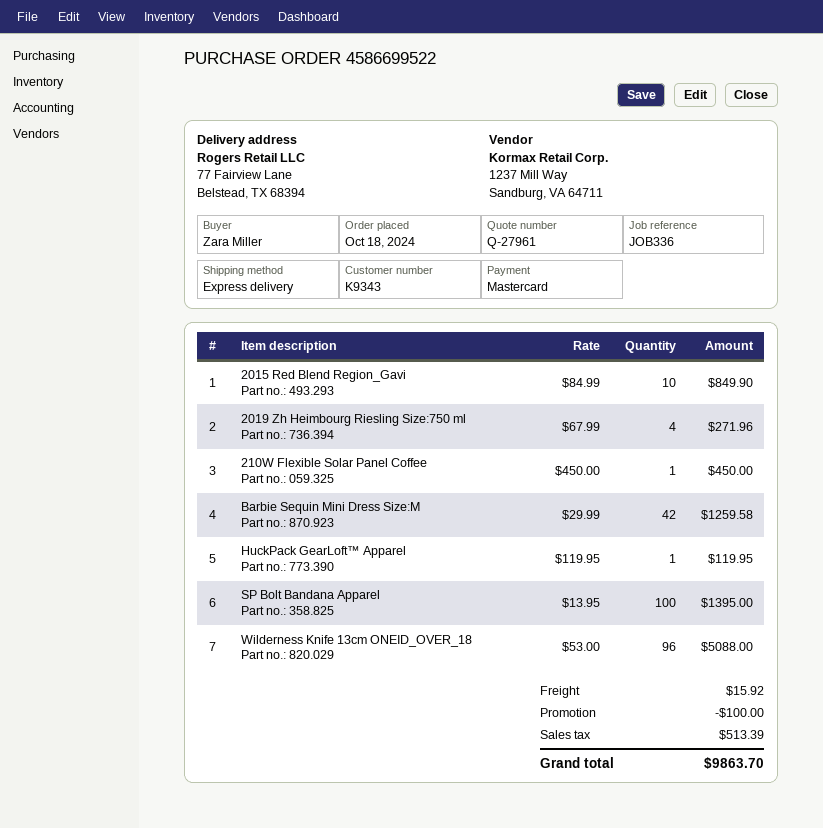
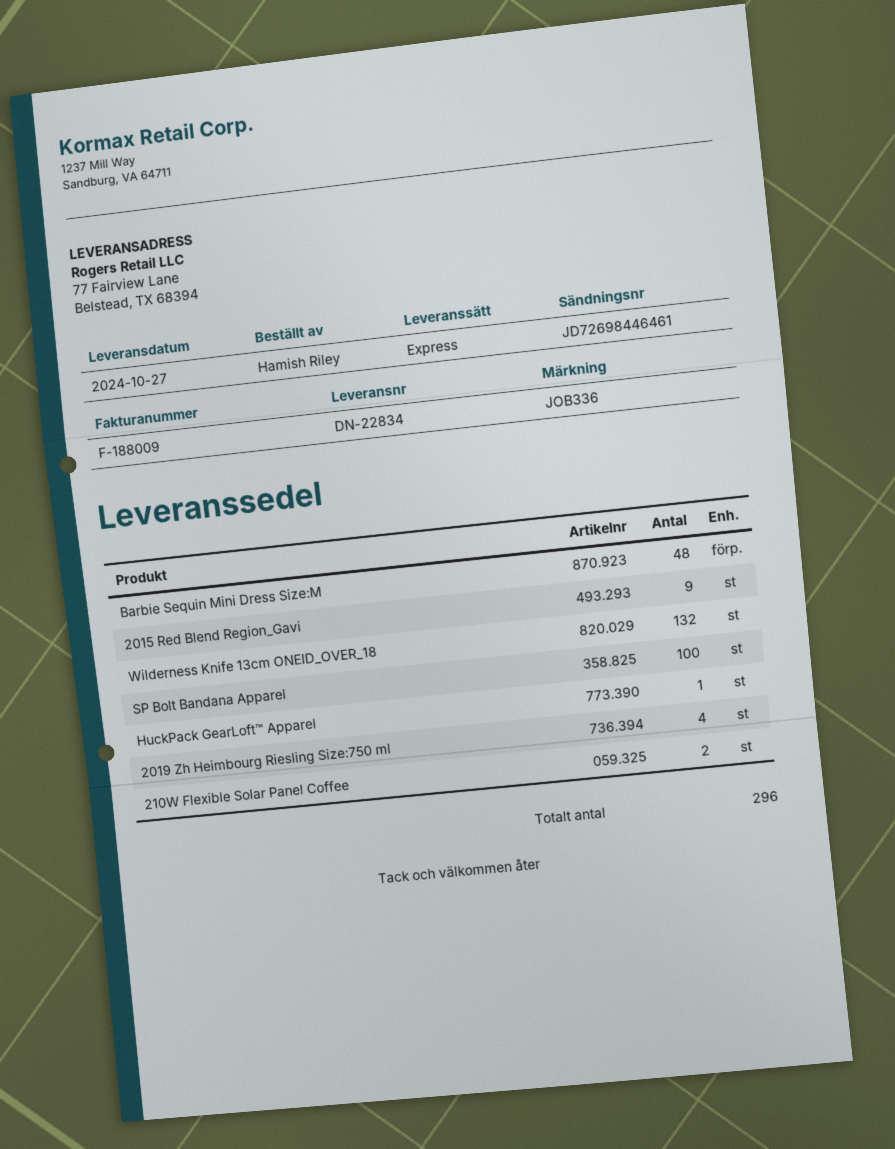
ordered by: Zara Miller -> Hamish Riley
2015 Red Blend Region_Gavi: 10 -> 9
210W Flexible Solar Panel Coffee: 1 -> 2
Barbie Sequin Mini Dress Size:M: 42 -> 48
Wilderness Knife 13cm ONEID_OVER_18: 96 -> 132

